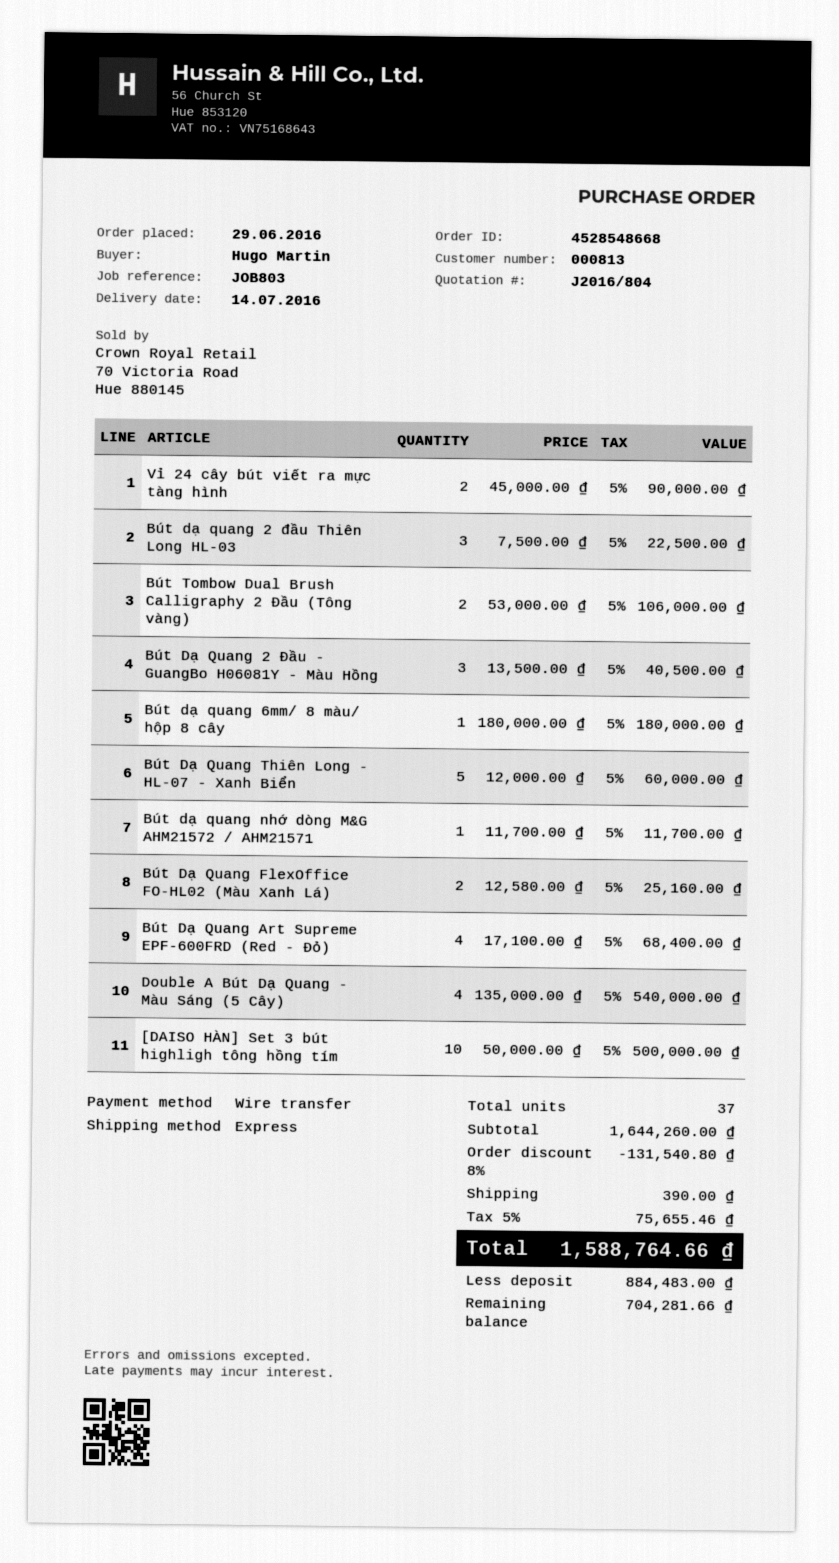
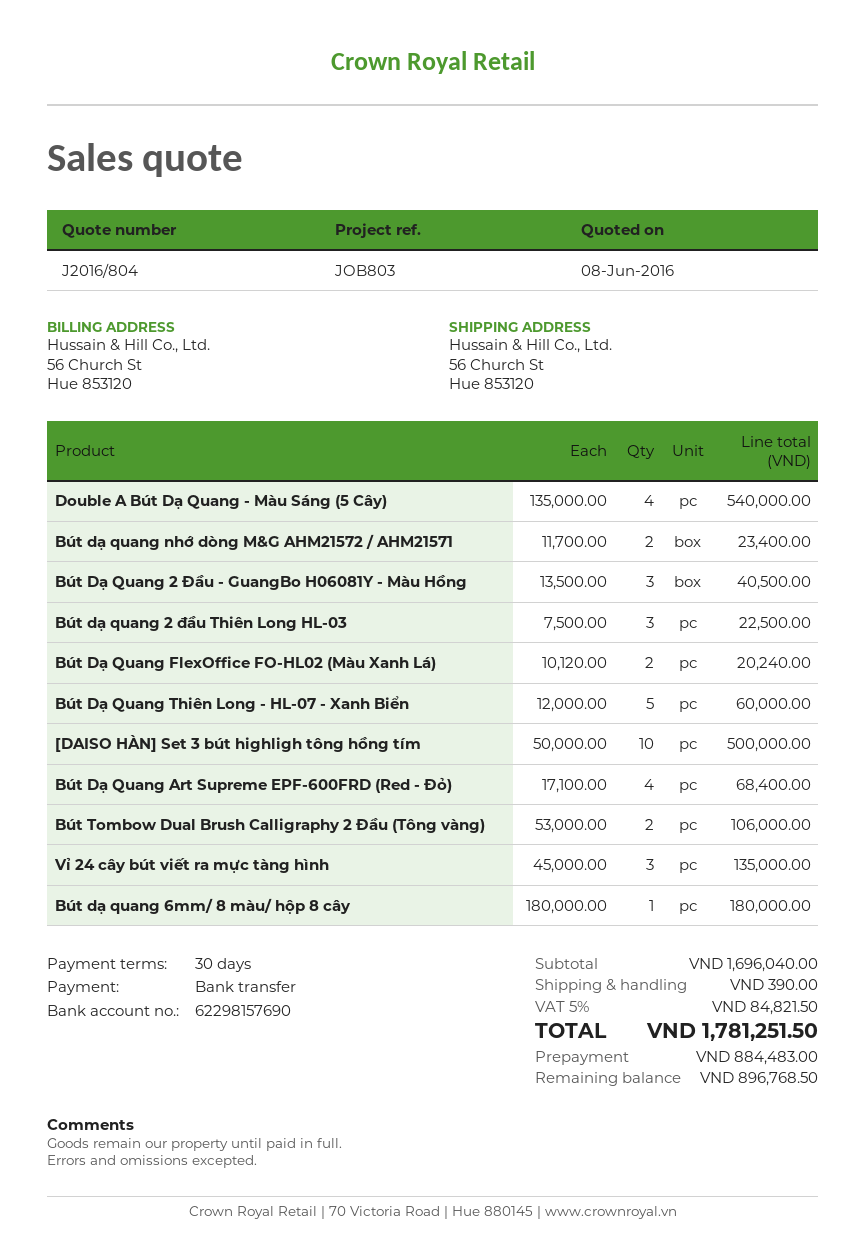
Vỉ 24 cây bút viết ra mực tàng hình: 2 x 45000.00 = 90000.00 -> 3 x 45000.00 = 135000.00
Bút dạ quang nhớ dòng M&G AHM21572 / AHM21571: 1 x 11700.00 = 11700.00 -> 2 x 11700.00 = 23400.00
Bút Dạ Quang FlexOffice FO-HL02 (Màu Xanh Lá): 2 x 12580.00 = 25160.00 -> 2 x 10120.00 = 20240.00
subtotal: 1644260.00 -> 1696040.00
discount: 8% = 131540.80 -> none
tax: 5% = 75655.46 -> 5% = 84821.50
total: 1588764.66 -> 1781251.50
balance: 704281.66 -> 896768.50

